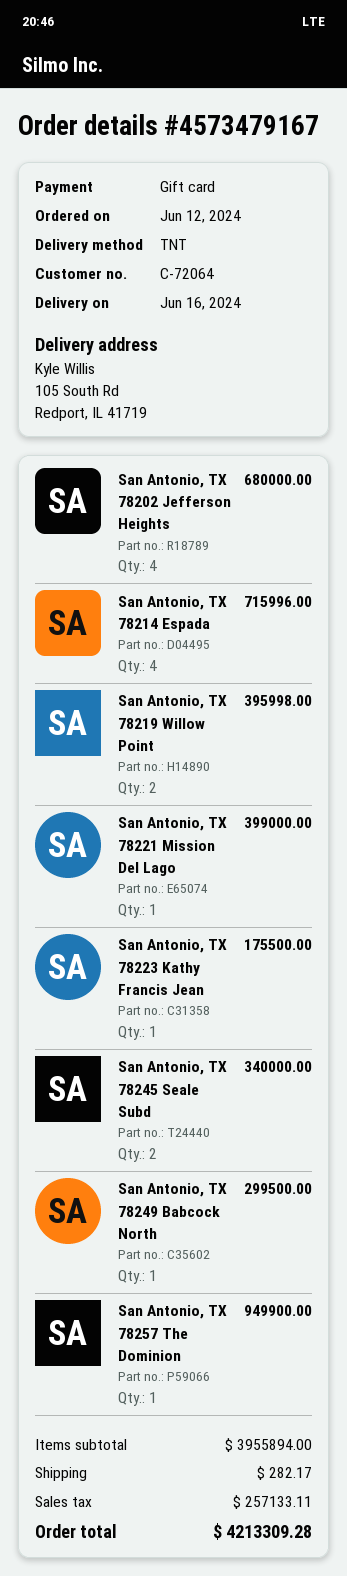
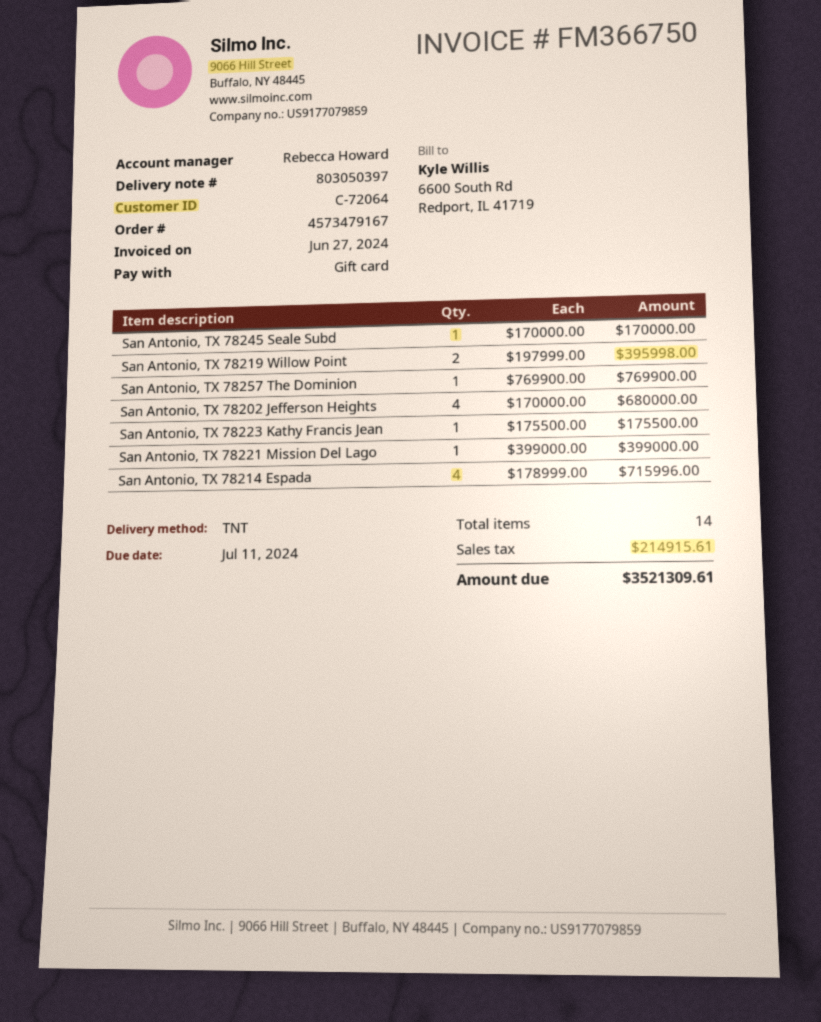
San Antonio, TX 78245 Seale Subd: 2 for 340000.00 -> 1 for 170000.00
San Antonio, TX 78249 Babcock North: 1 for 299500.00 -> none
San Antonio, TX 78257 The Dominion: 1 for 949900.00 -> 1 for 769900.00
shipping: 282.17 -> none
tax: 257133.11 -> 214915.61
total: 4213309.28 -> 3521309.61

